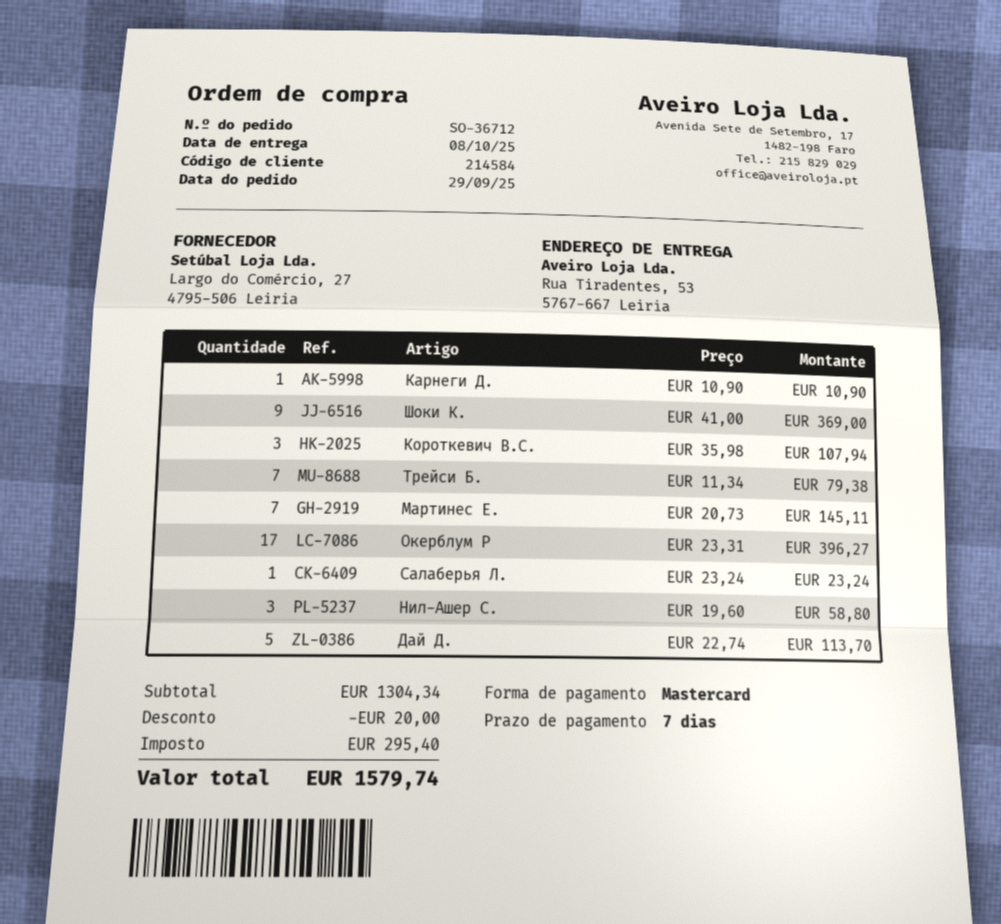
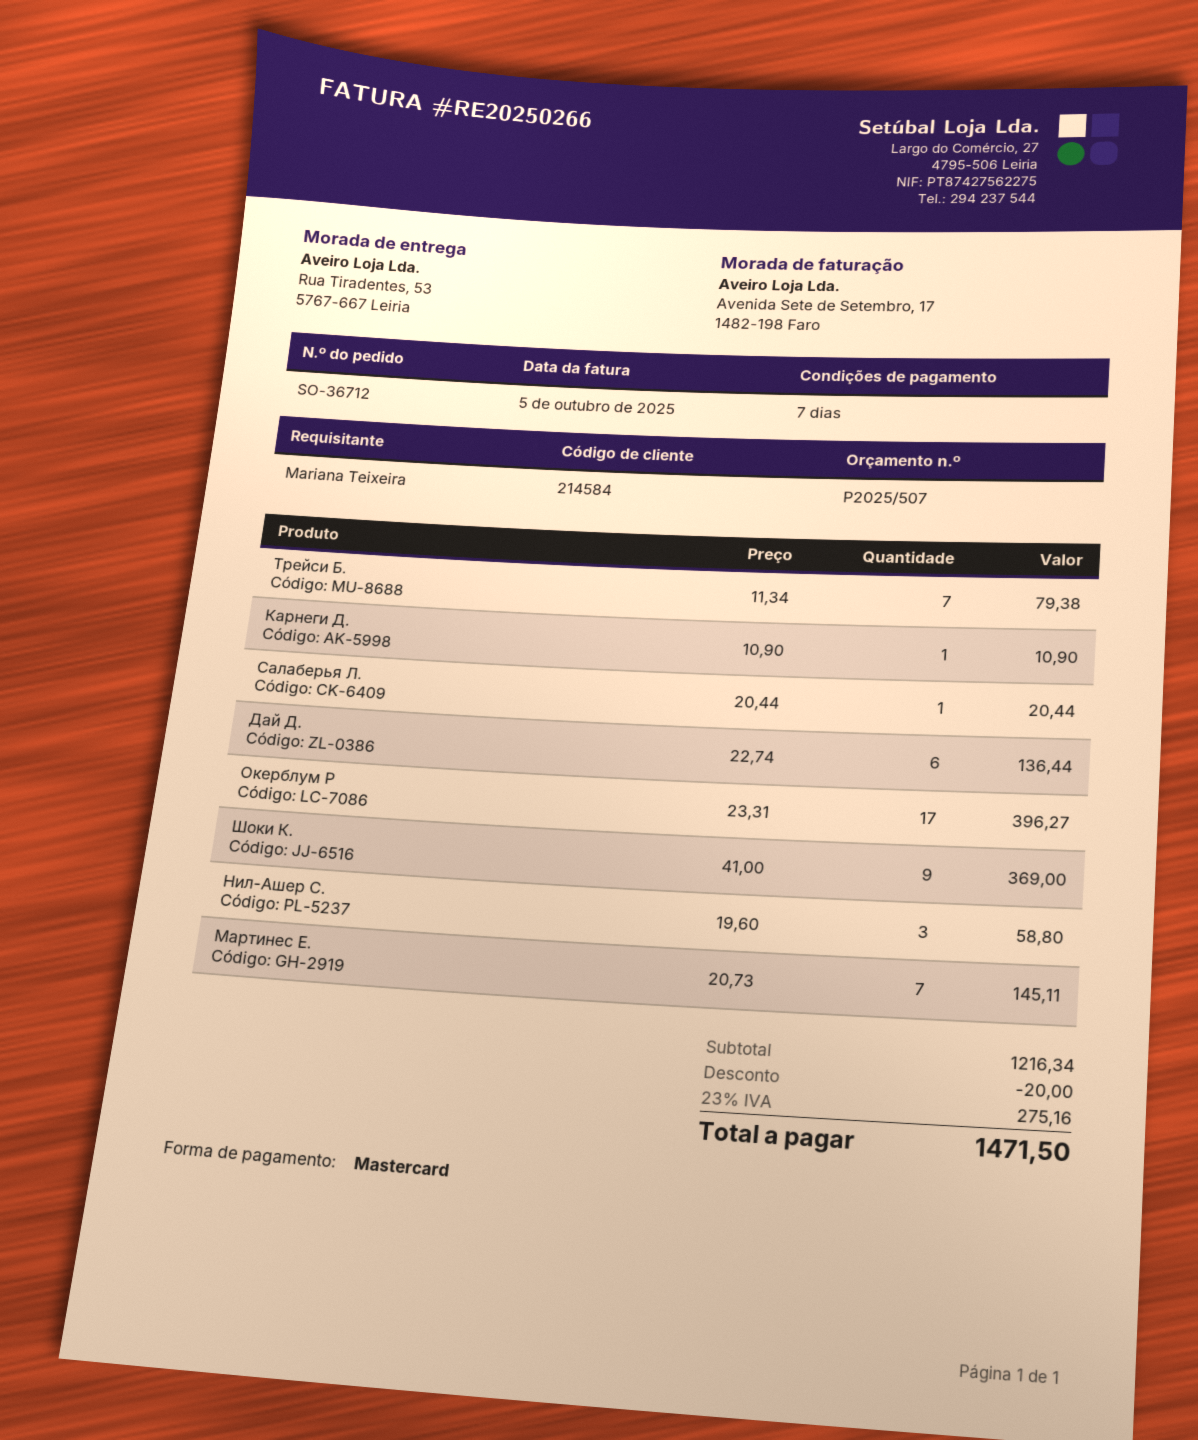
Короткевич В.С.: 3 x 35.98 = 107.94 -> none
Салаберья Л.: 1 x 23.24 = 23.24 -> 1 x 20.44 = 20.44
Дай Д.: 5 x 22.74 = 113.70 -> 6 x 22.74 = 136.44
subtotal: 1304.34 -> 1216.34
tax: 295.40 -> 275.16
total: 1579.74 -> 1471.50

